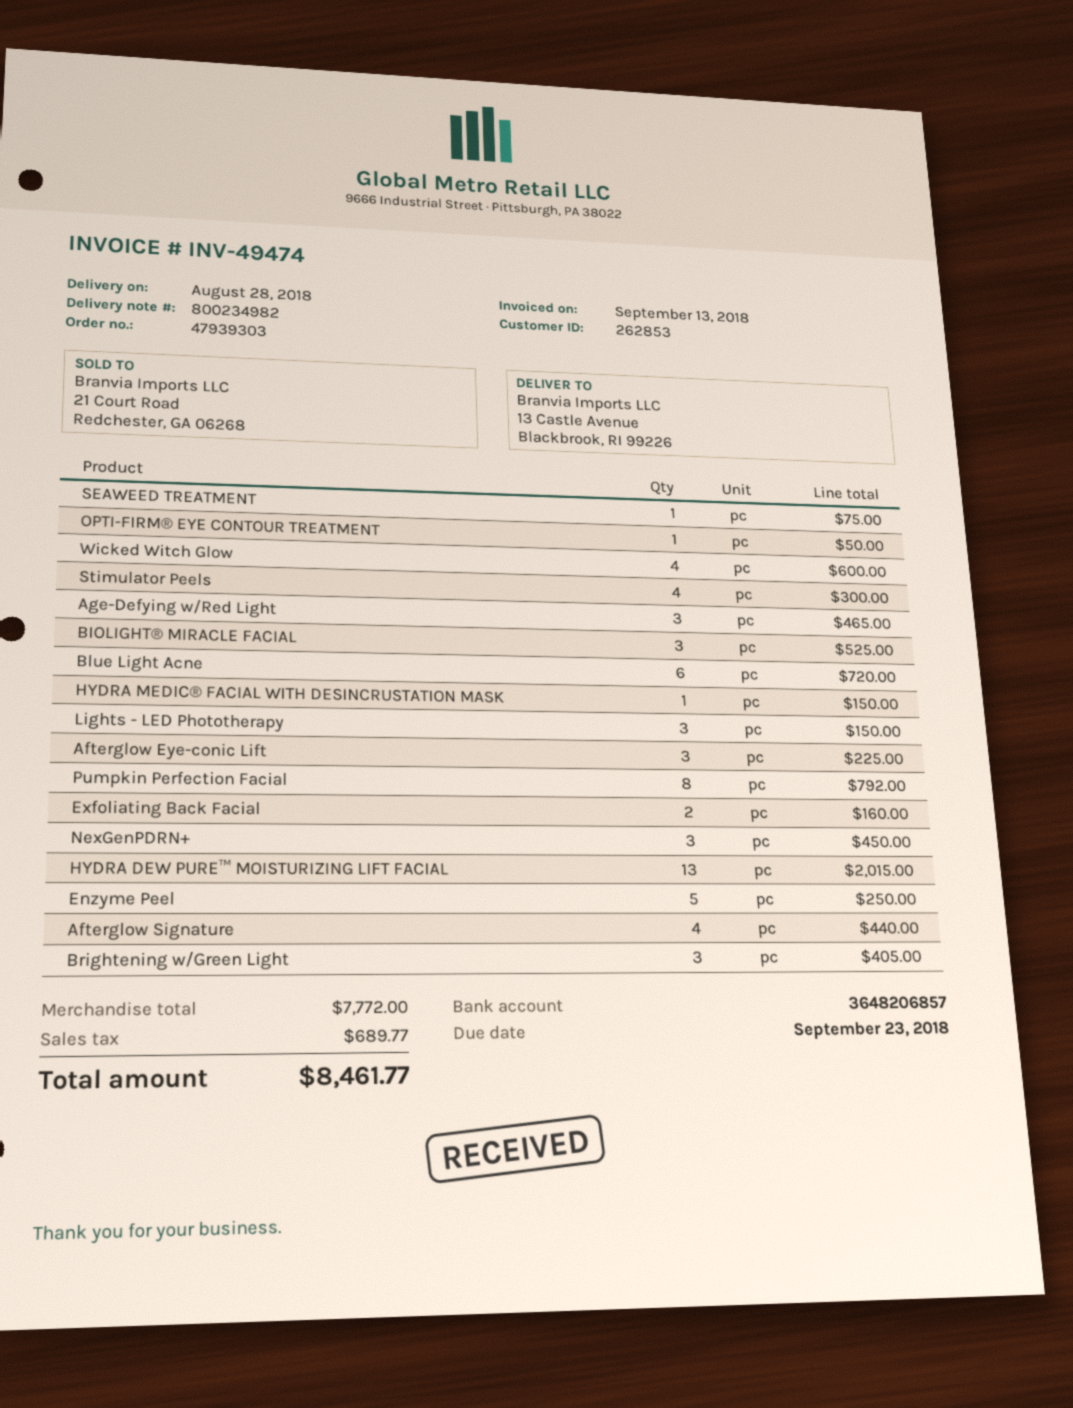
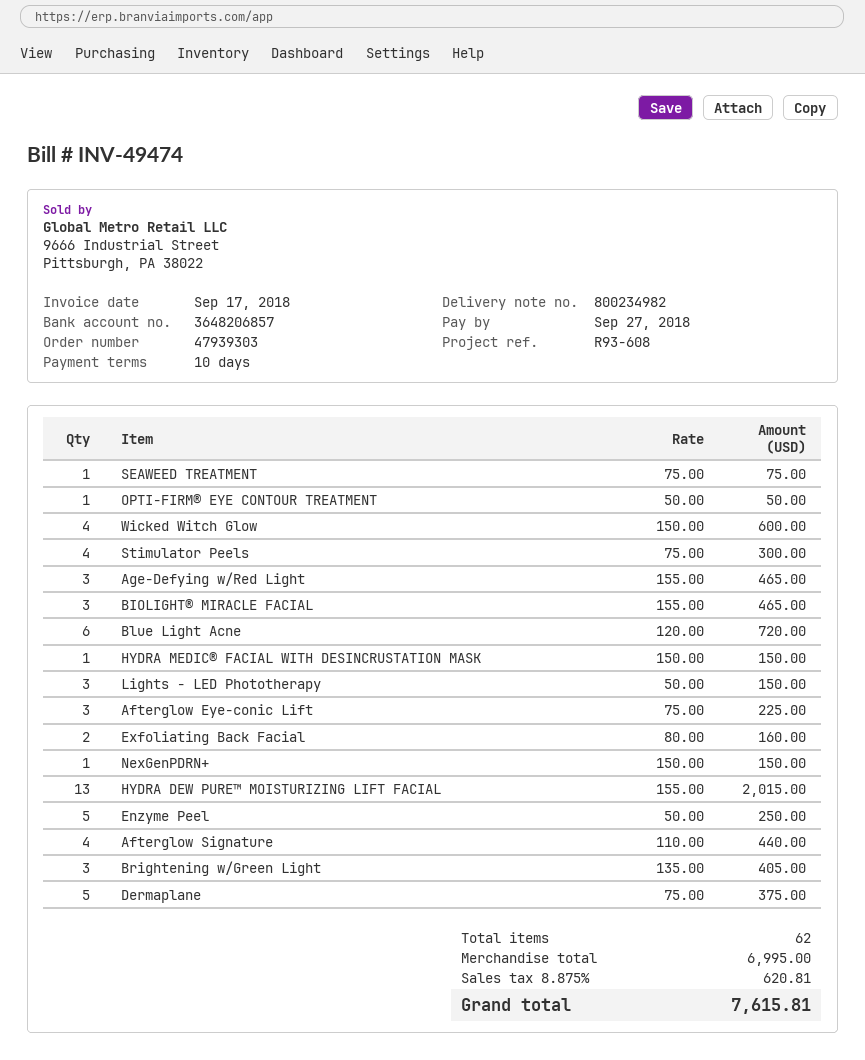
invoice date: 2018-09-13 -> 2018-09-17
due date: 2018-09-23 -> 2018-09-27
BIOLIGHT® MIRACLE FACIAL: 3 for 525.00 -> 3 for 465.00
Pumpkin Perfection Facial: 8 for 792.00 -> none
NexGenPDRN+: 3 for 450.00 -> 1 for 150.00
Dermaplane: none -> 5 for 375.00
subtotal: 7772.00 -> 6995.00
tax: 689.77 -> 620.81
total: 8461.77 -> 7615.81

